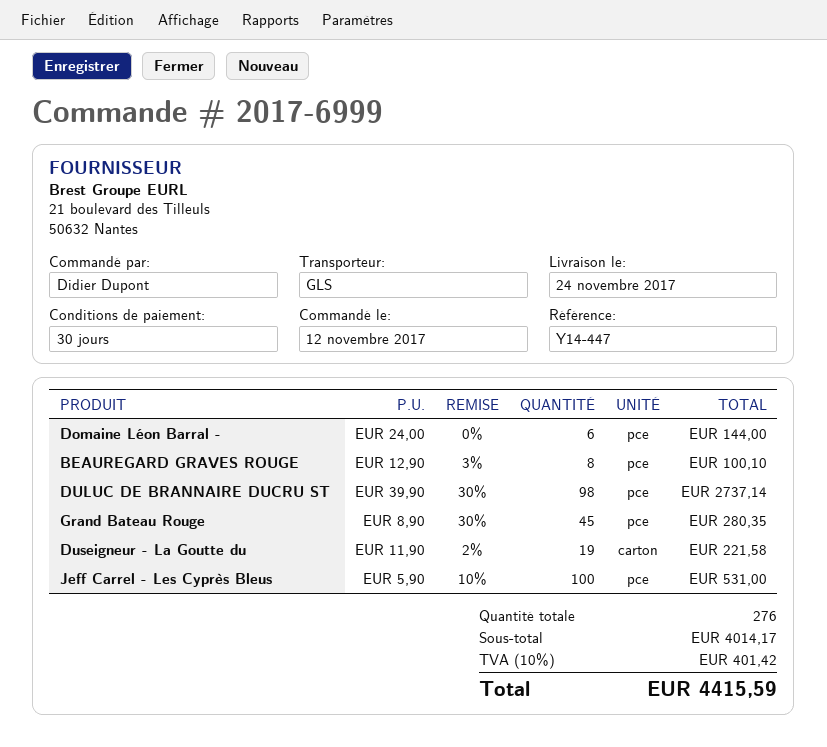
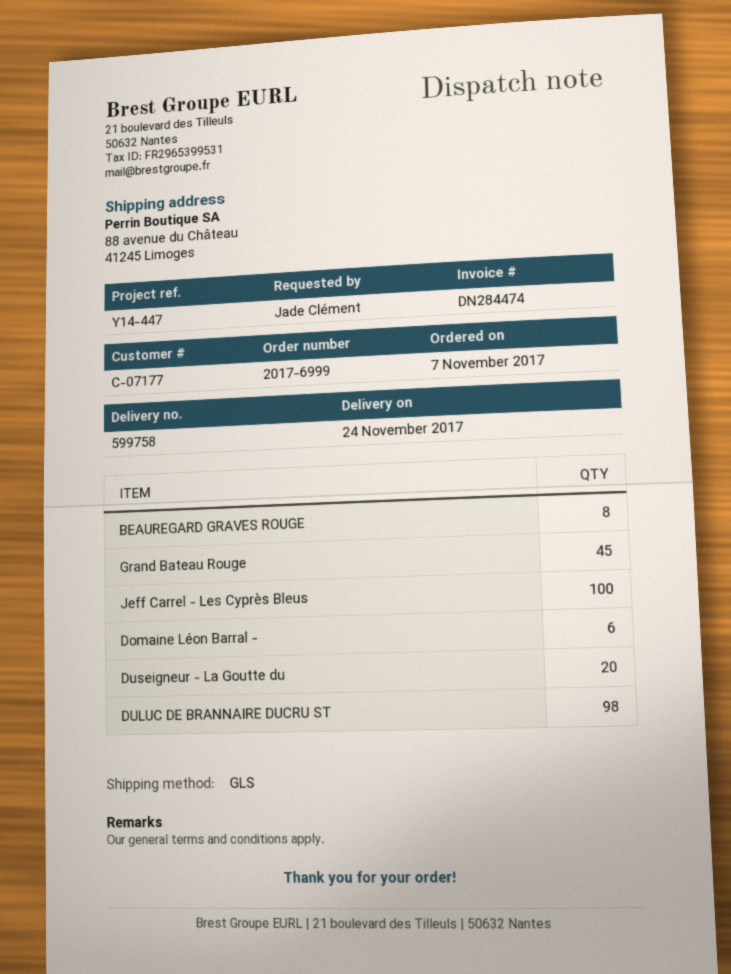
order date: 2017-11-12 -> 2017-11-07
ordered by: Didier Dupont -> Jade Clément
Duseigneur - La Goutte du: 19 -> 20

